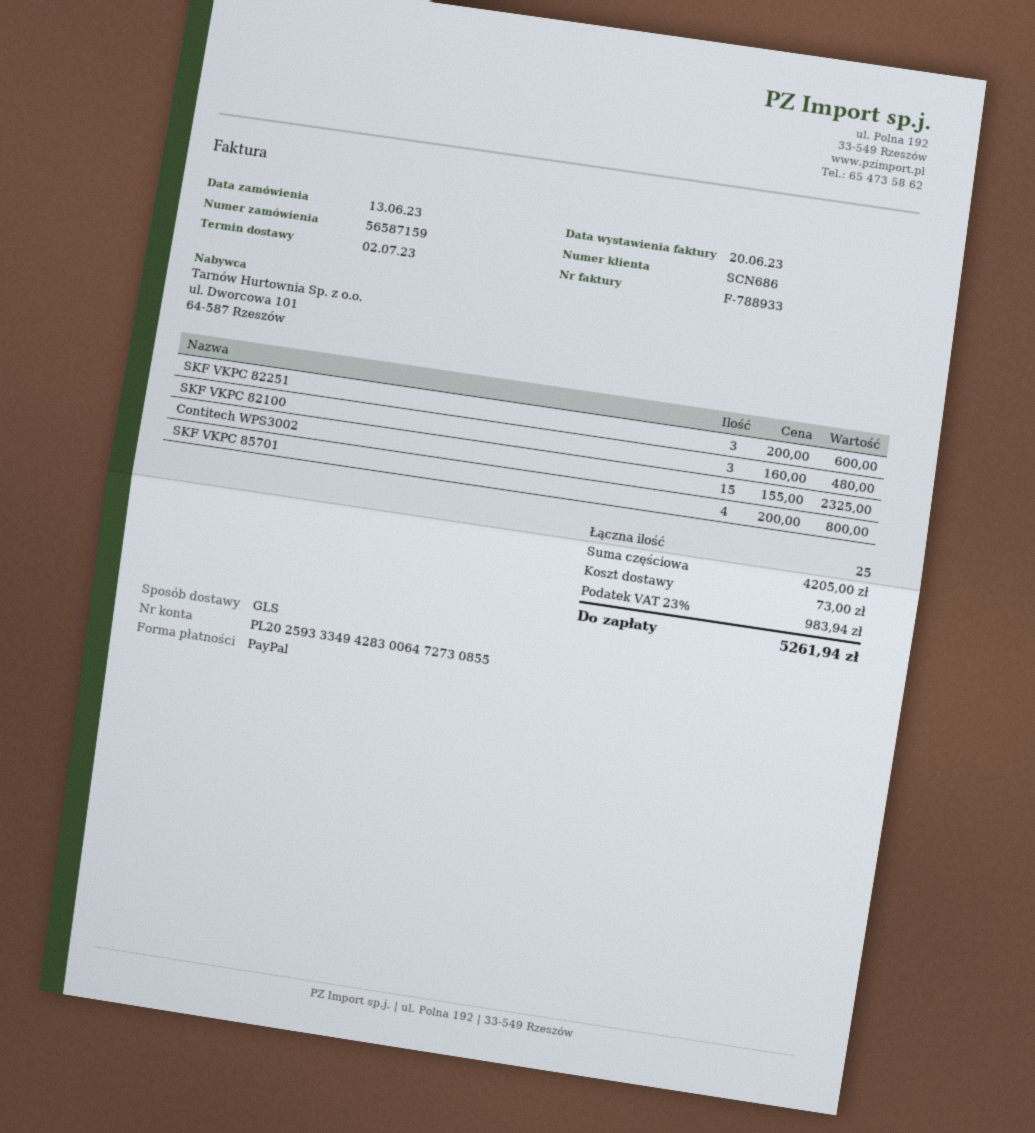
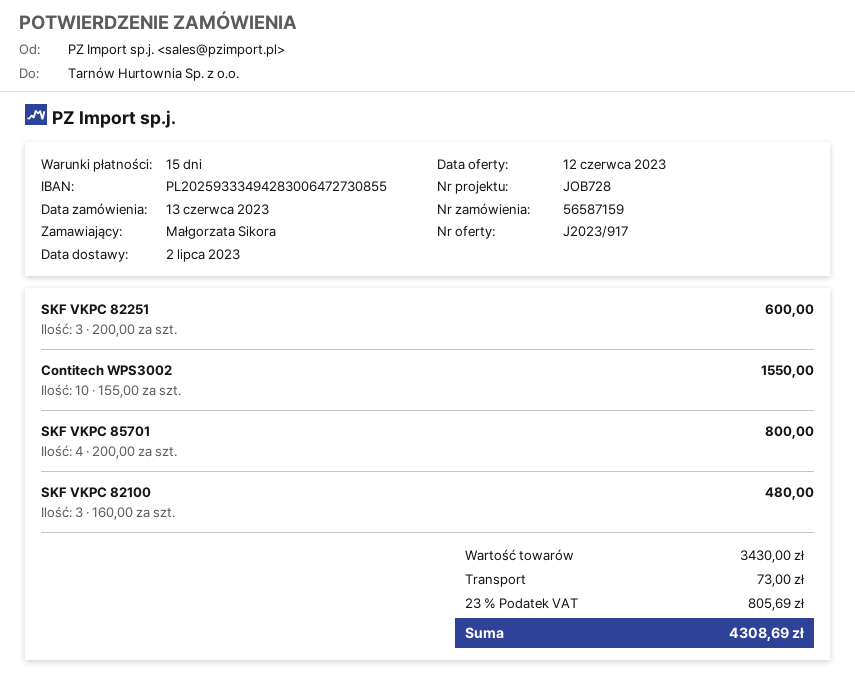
Contitech WPS3002: 15 x 155.00 = 2325.00 -> 10 x 155.00 = 1550.00
subtotal: 4205.00 -> 3430.00
tax: 23% = 983.94 -> 23% = 805.69
total: 5261.94 -> 4308.69

